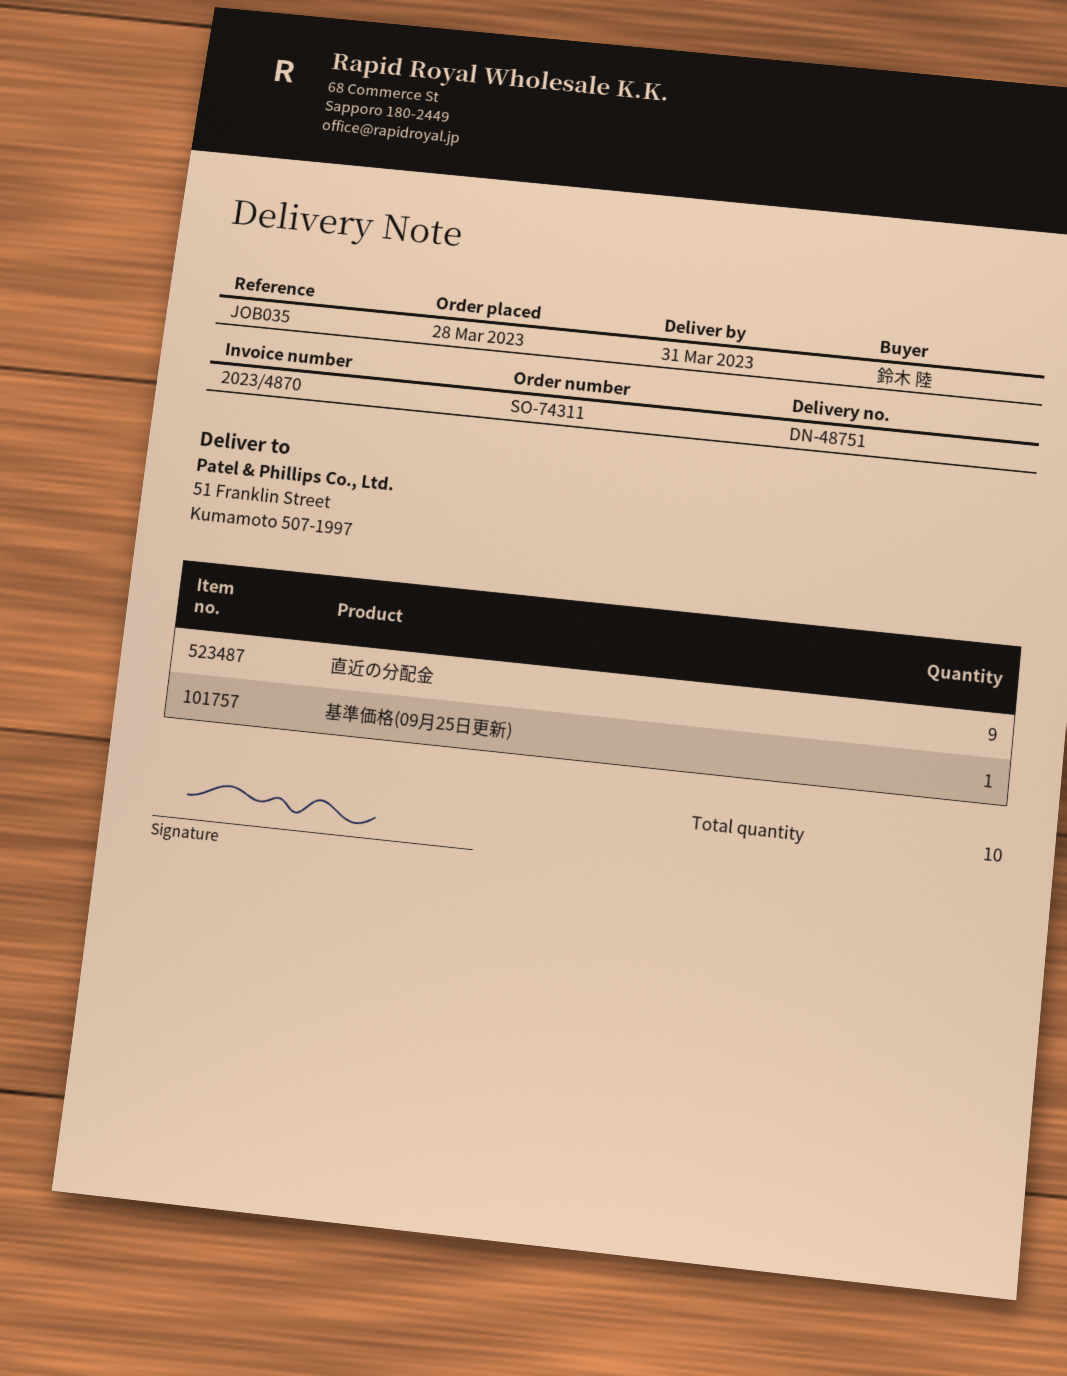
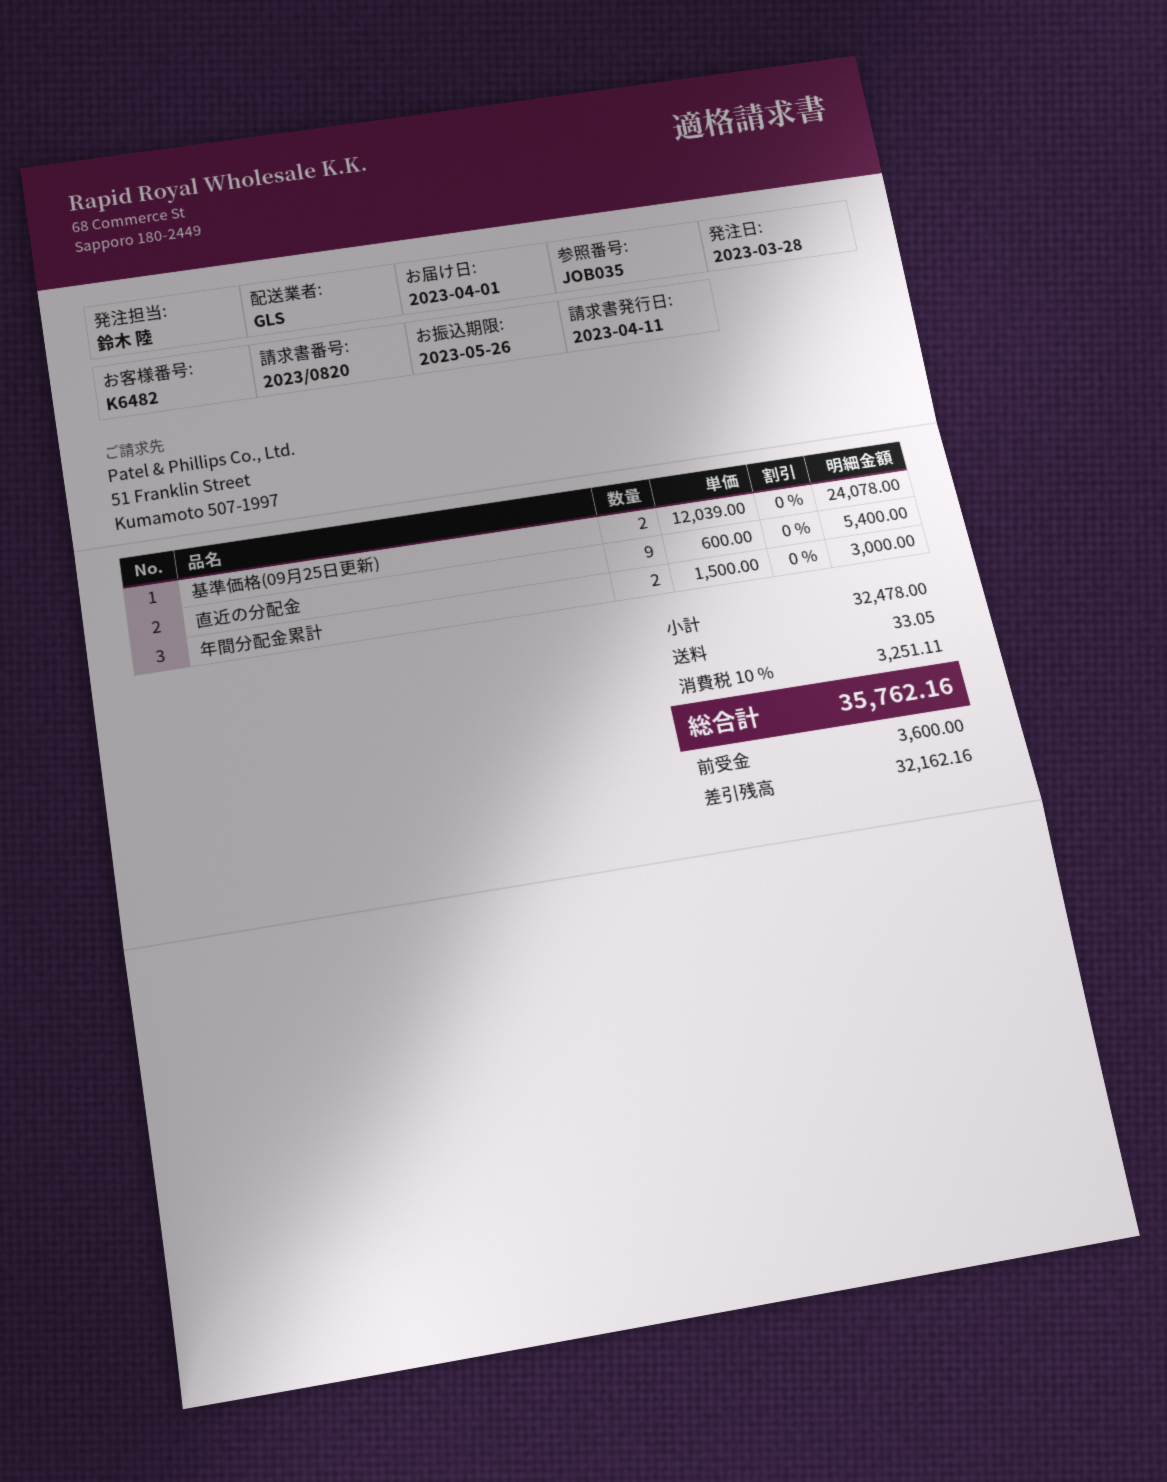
delivery date: 2023-03-31 -> 2023-04-01
invoice number: 2023/4870 -> 2023/0820
基準価格(09月25日更新): 1 -> 2
年間分配金累計: none -> 2

